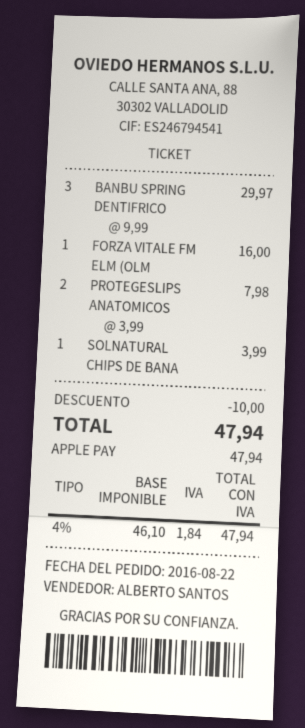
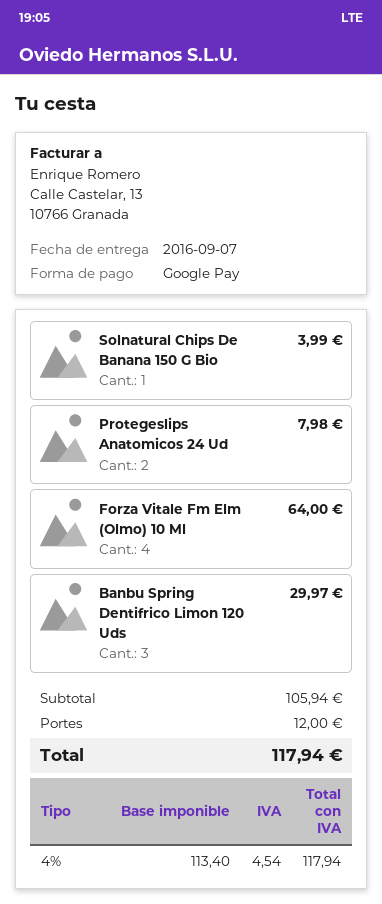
payment method: Apple Pay -> Google Pay
FORZA VITALE FM ELM (OLM: 1 for 16.00 -> 4 for 64.00
discount: 10.00 -> none
shipping: none -> 12.00
net: 46.10 -> 113.40
tax: 4% = 1.84 -> 4% = 4.54
total: 47.94 -> 117.94

